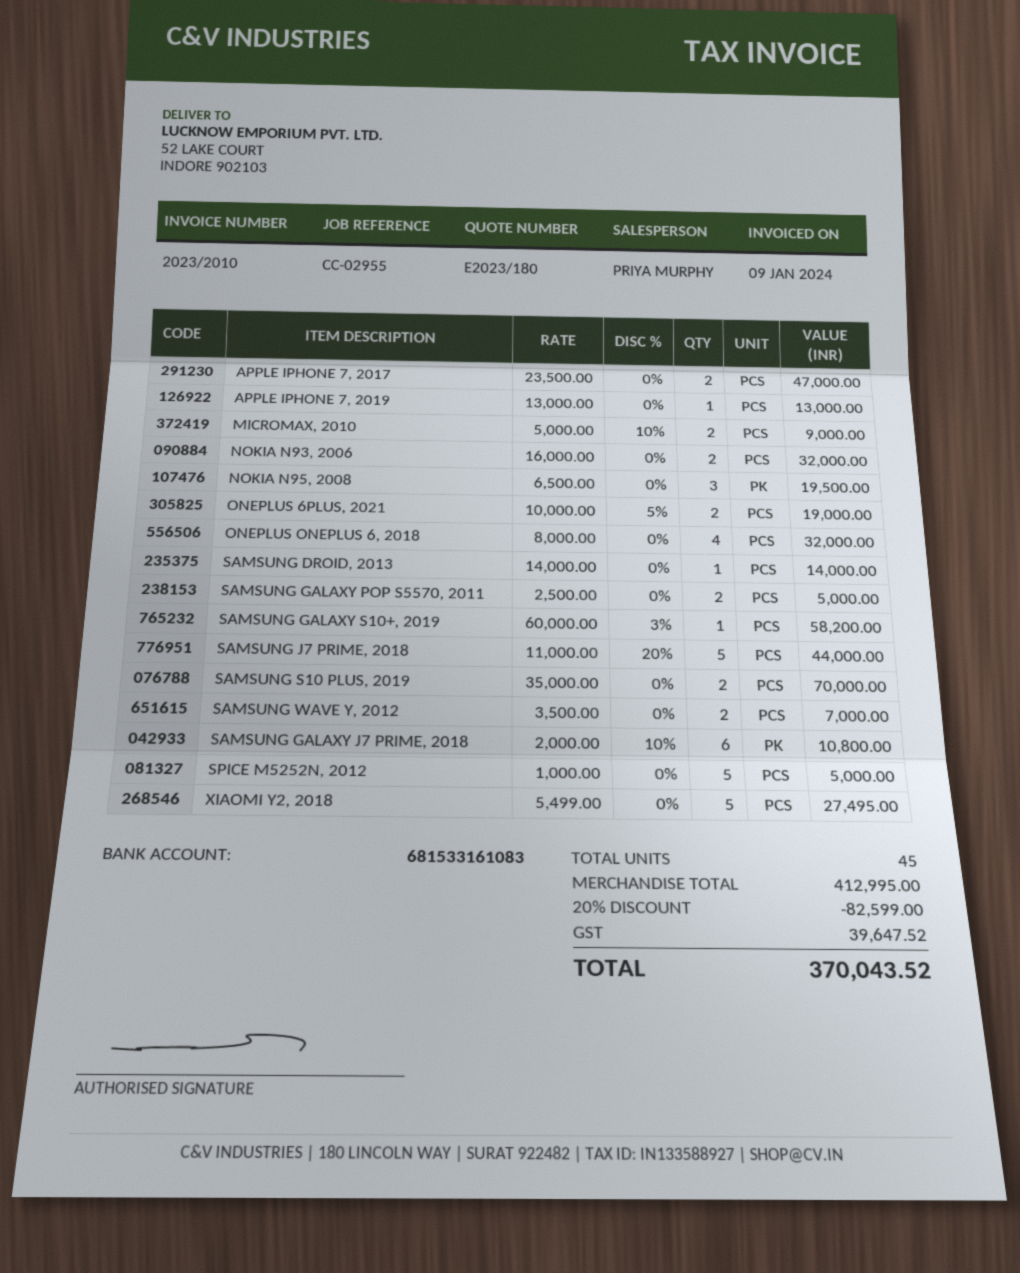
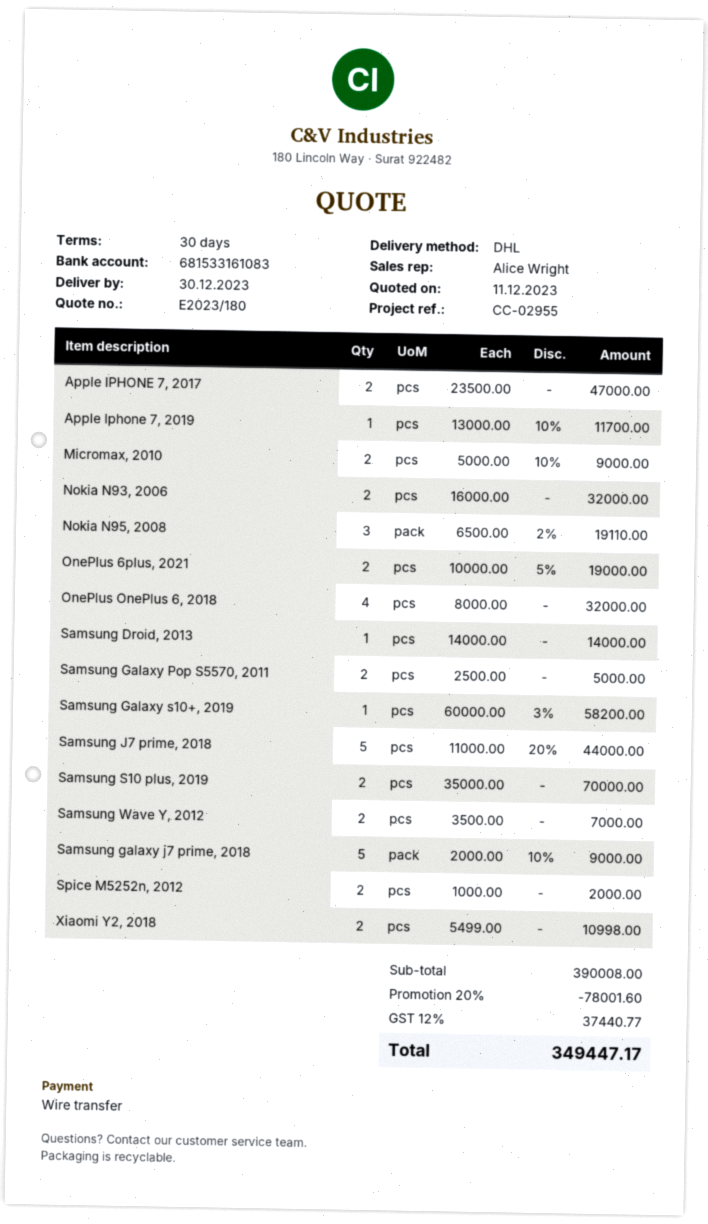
sales rep: PRIYA MURPHY -> Alice Wright
APPLE IPHONE 7, 2019: 1 x 13000.00 = 13000.00 -> 1 x 13000.00 - 10% = 11700.00
NOKIA N95, 2008: 3 x 6500.00 = 19500.00 -> 3 x 6500.00 - 2% = 19110.00
SAMSUNG GALAXY J7 PRIME, 2018: 6 x 2000.00 - 10% = 10800.00 -> 5 x 2000.00 - 10% = 9000.00
SPICE M5252N, 2012: 5 x 1000.00 = 5000.00 -> 2 x 1000.00 = 2000.00
XIAOMI Y2, 2018: 5 x 5499.00 = 27495.00 -> 2 x 5499.00 = 10998.00
subtotal: 412995.00 -> 390008.00
discount: 20% = 82599.00 -> 20% = 78001.60
tax: 39647.52 -> 37440.77
total: 370043.52 -> 349447.17

